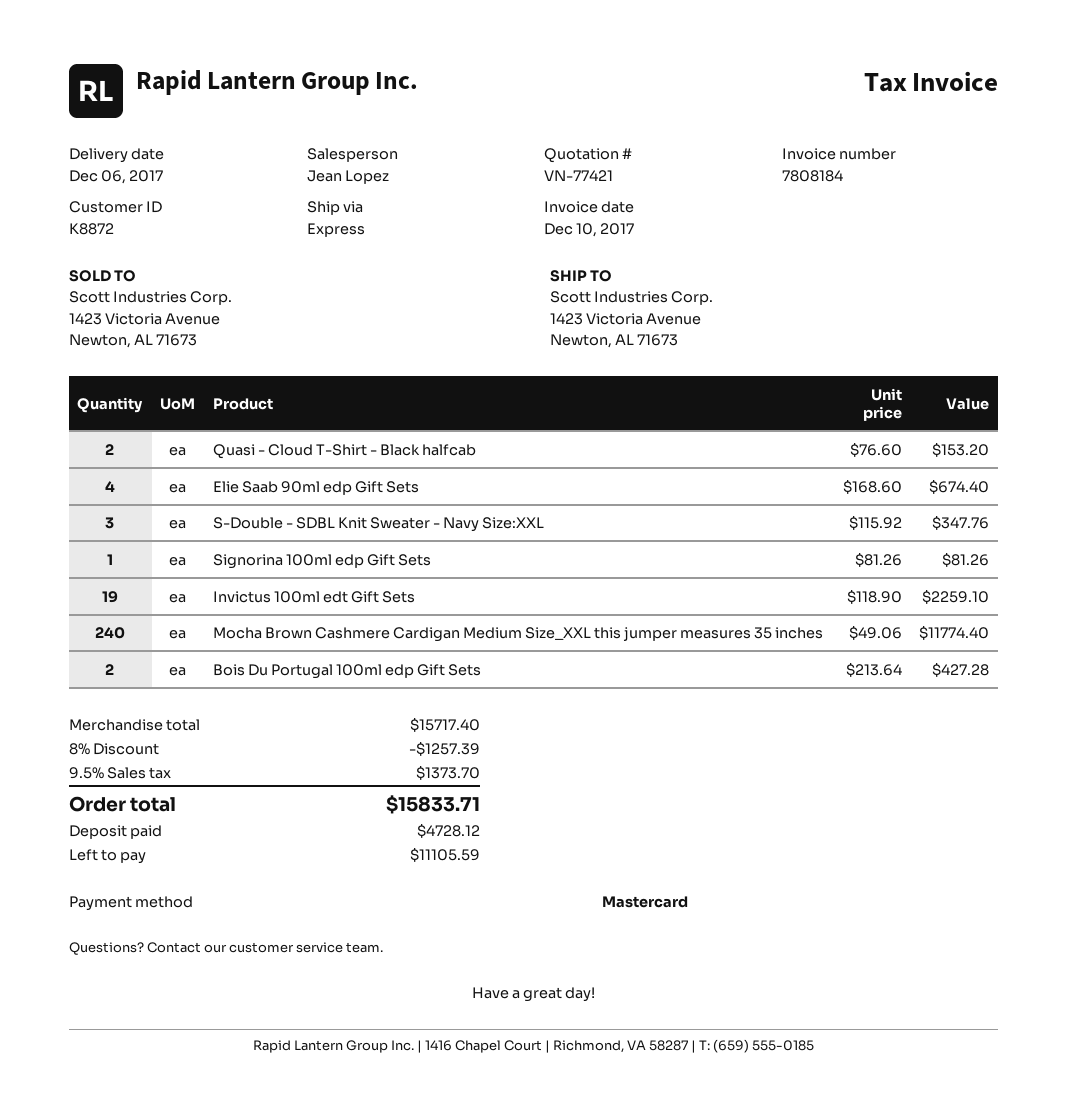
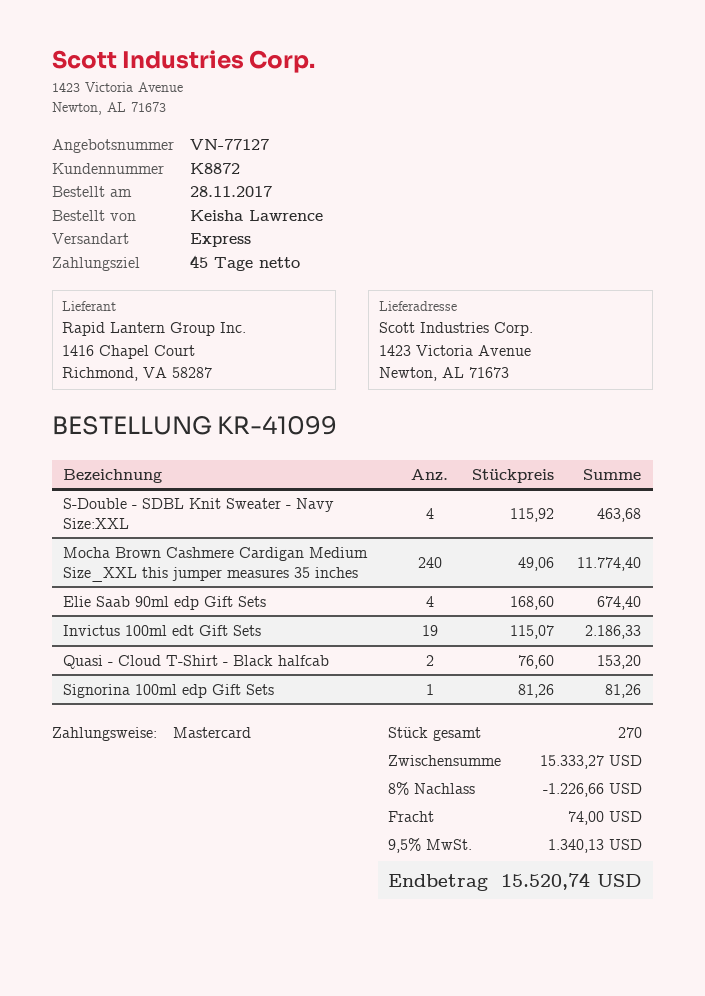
quote number: VN-77421 -> VN-77127
S-Double - SDBL Knit Sweater - Navy Size:XXL: 3 x 115.92 = 347.76 -> 4 x 115.92 = 463.68
Invictus 100ml edt Gift Sets: 19 x 118.90 = 2259.10 -> 19 x 115.07 = 2186.33
Bois Du Portugal 100ml edp Gift Sets: 2 x 213.64 = 427.28 -> none
subtotal: 15717.40 -> 15333.27
discount: 8% = 1257.39 -> 8% = 1226.66
shipping: none -> 74.00
tax: 9.5% = 1373.70 -> 9.5% = 1340.13
total: 15833.71 -> 15520.74

